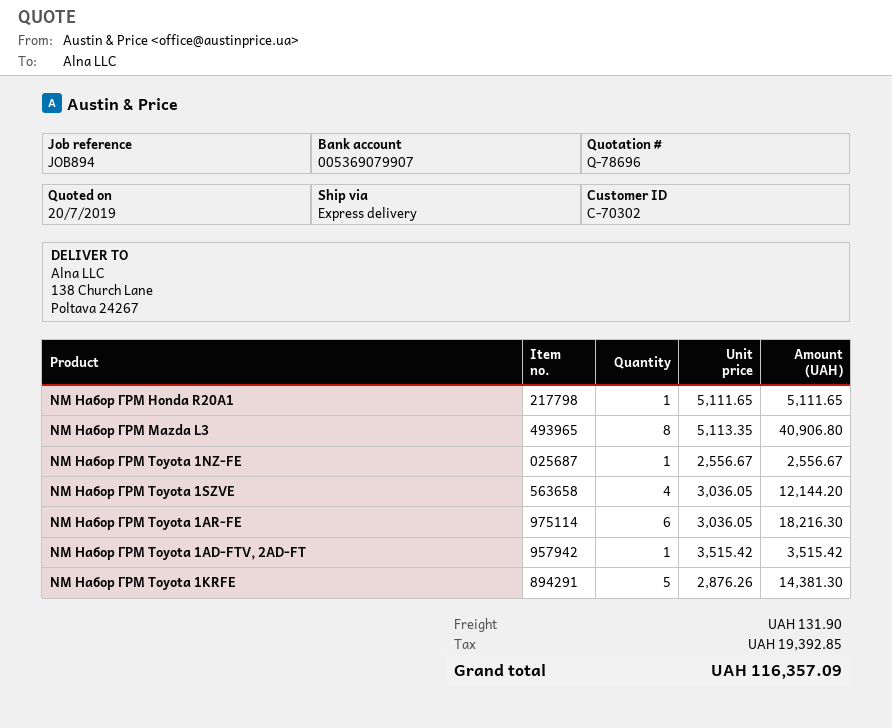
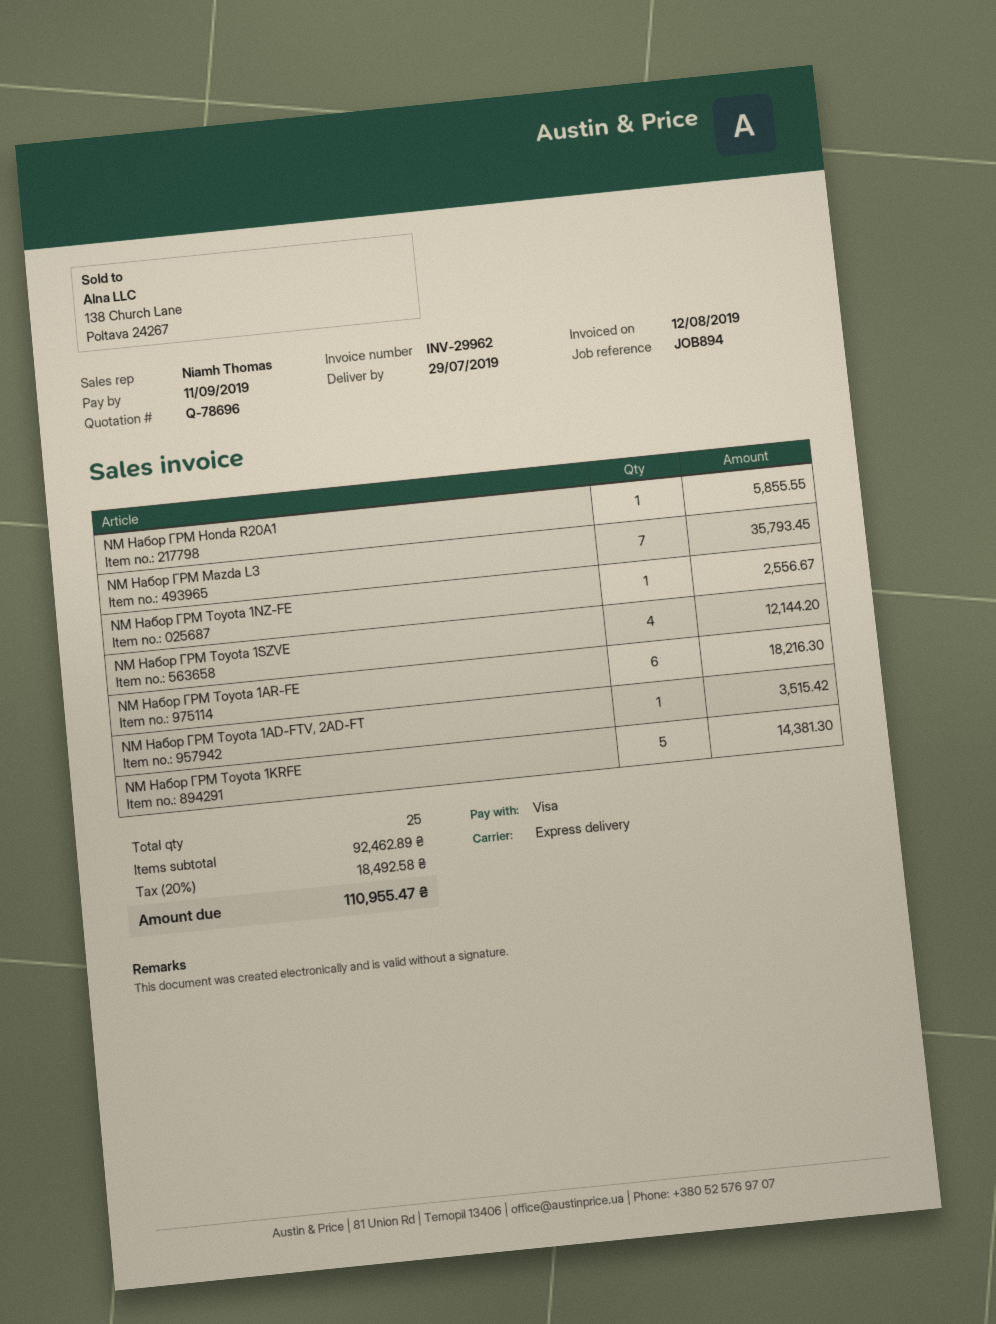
NM Набор ГРМ Honda R20A1: 1 for 5111.65 -> 1 for 5855.55
NM Набор ГРМ Mazda L3: 8 for 40906.80 -> 7 for 35793.45
shipping: 131.90 -> none
tax: 19392.85 -> 18492.58
total: 116357.09 -> 110955.47

